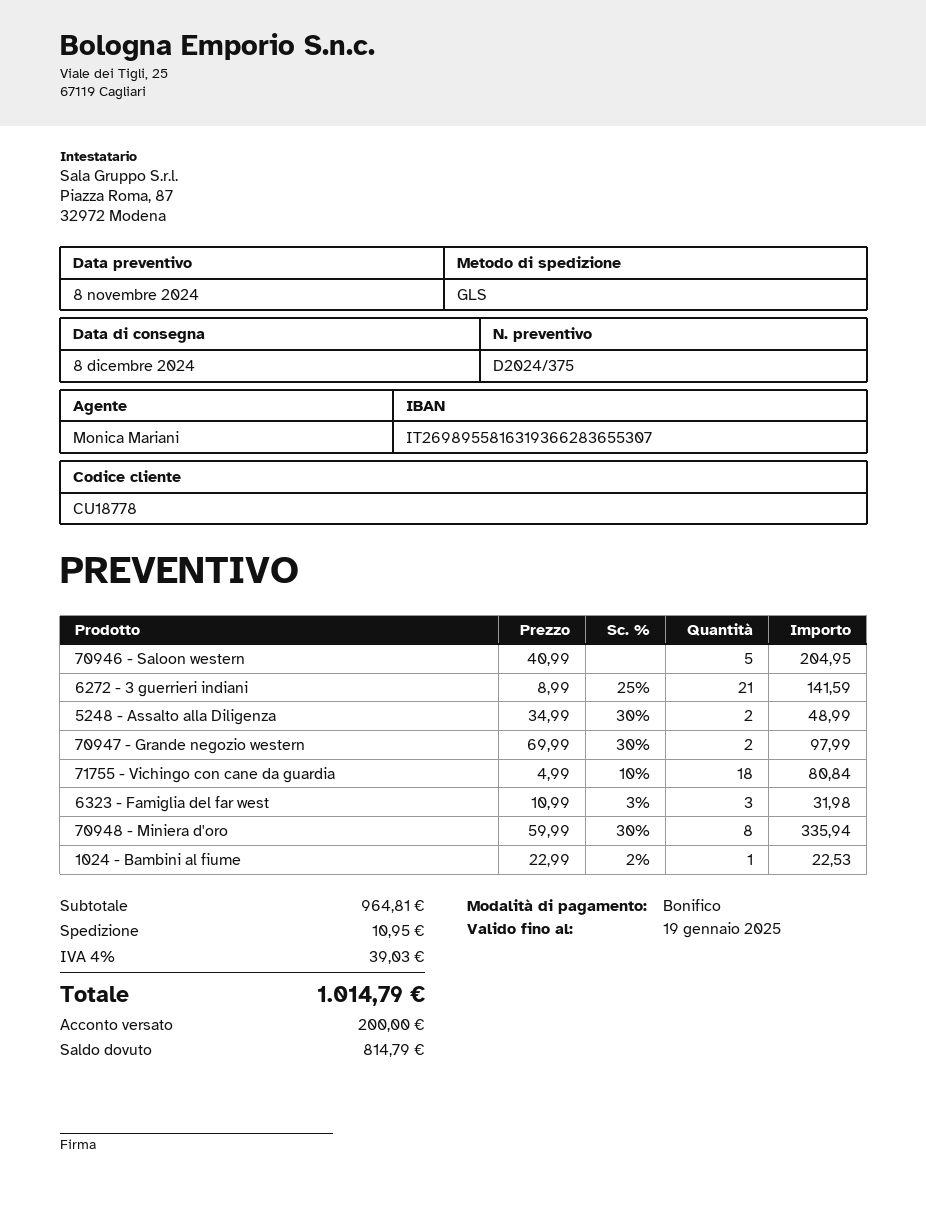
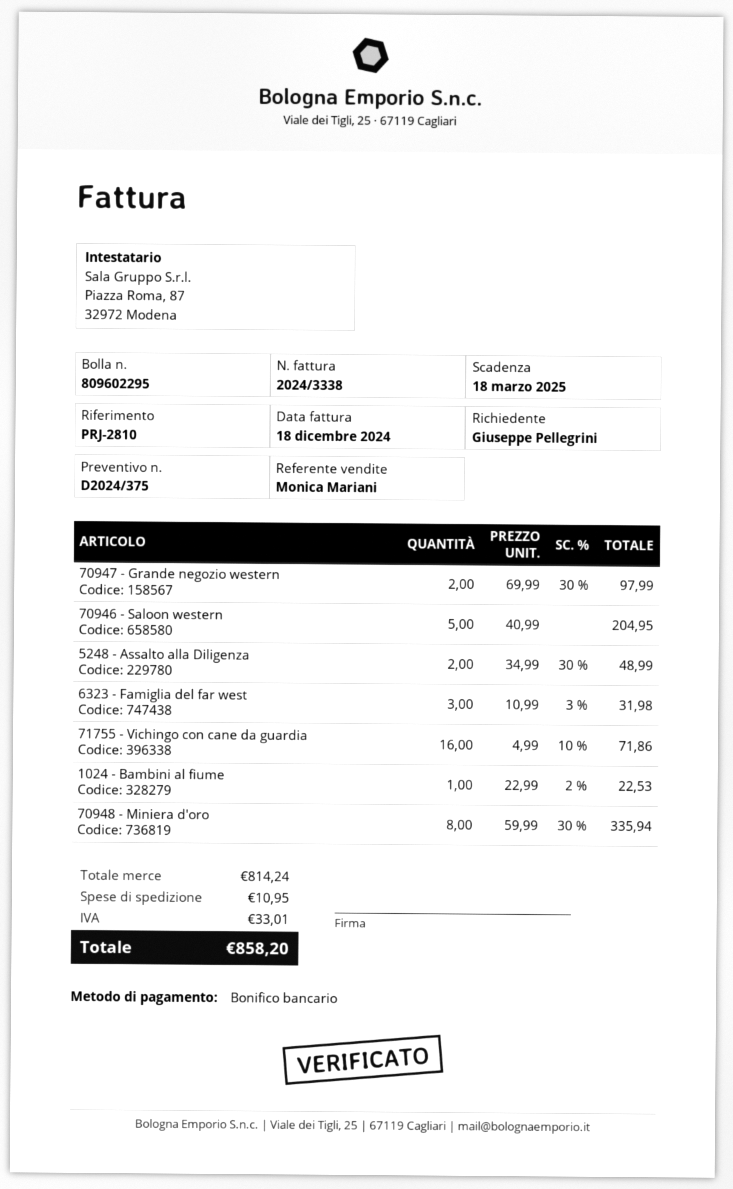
6272 - 3 guerrieri indiani: 21 x 8.99 - 25% = 141.59 -> none
71755 - Vichingo con cane da guardia: 18 x 4.99 - 10% = 80.84 -> 16 x 4.99 - 10% = 71.86
subtotal: 964.81 -> 814.24
tax: 39.03 -> 33.01
total: 1014.79 -> 858.20

